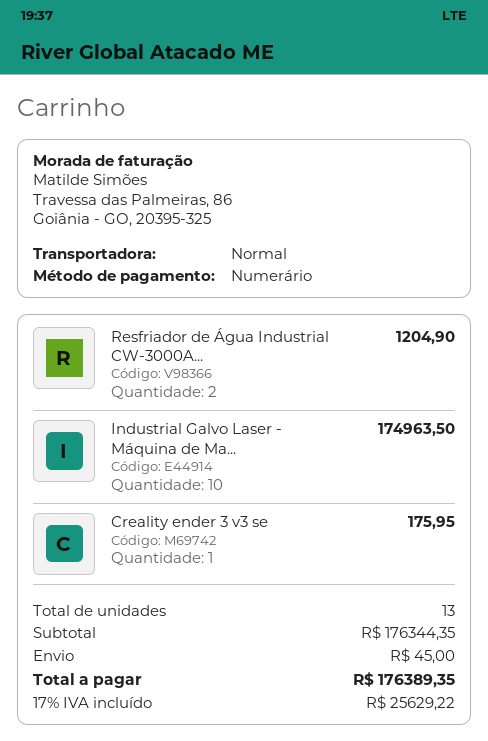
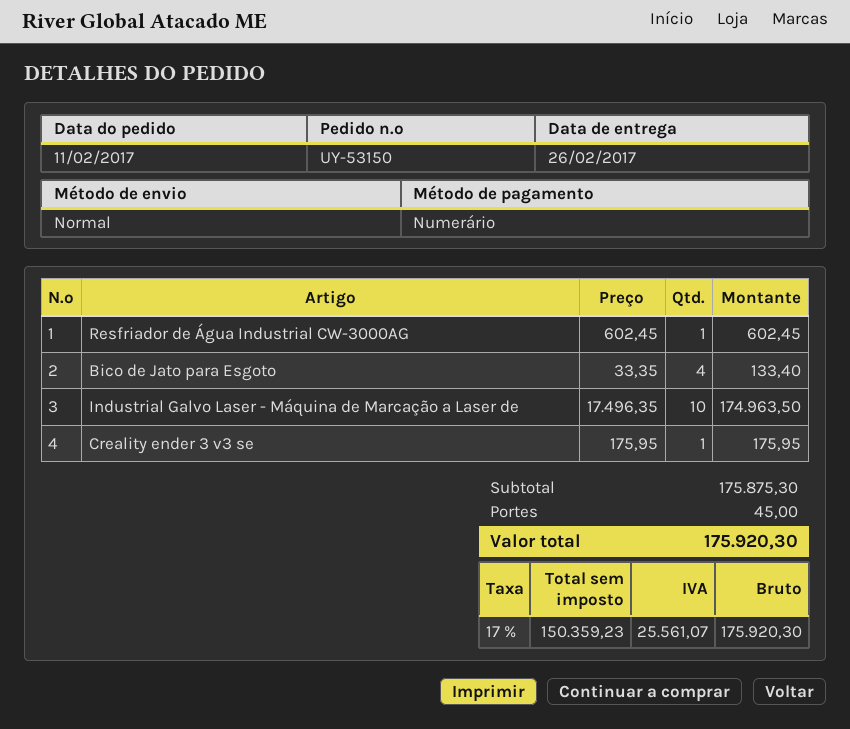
Resfriador de Água Industrial CW-3000A...: 2 for 1204.90 -> 1 for 602.45
Bico de Jato para Esgoto: none -> 4 for 133.40
subtotal: 176344.35 -> 175875.30
tax: 17% = 25629.22 -> 17% = 25561.07
total: 176389.35 -> 175920.30

